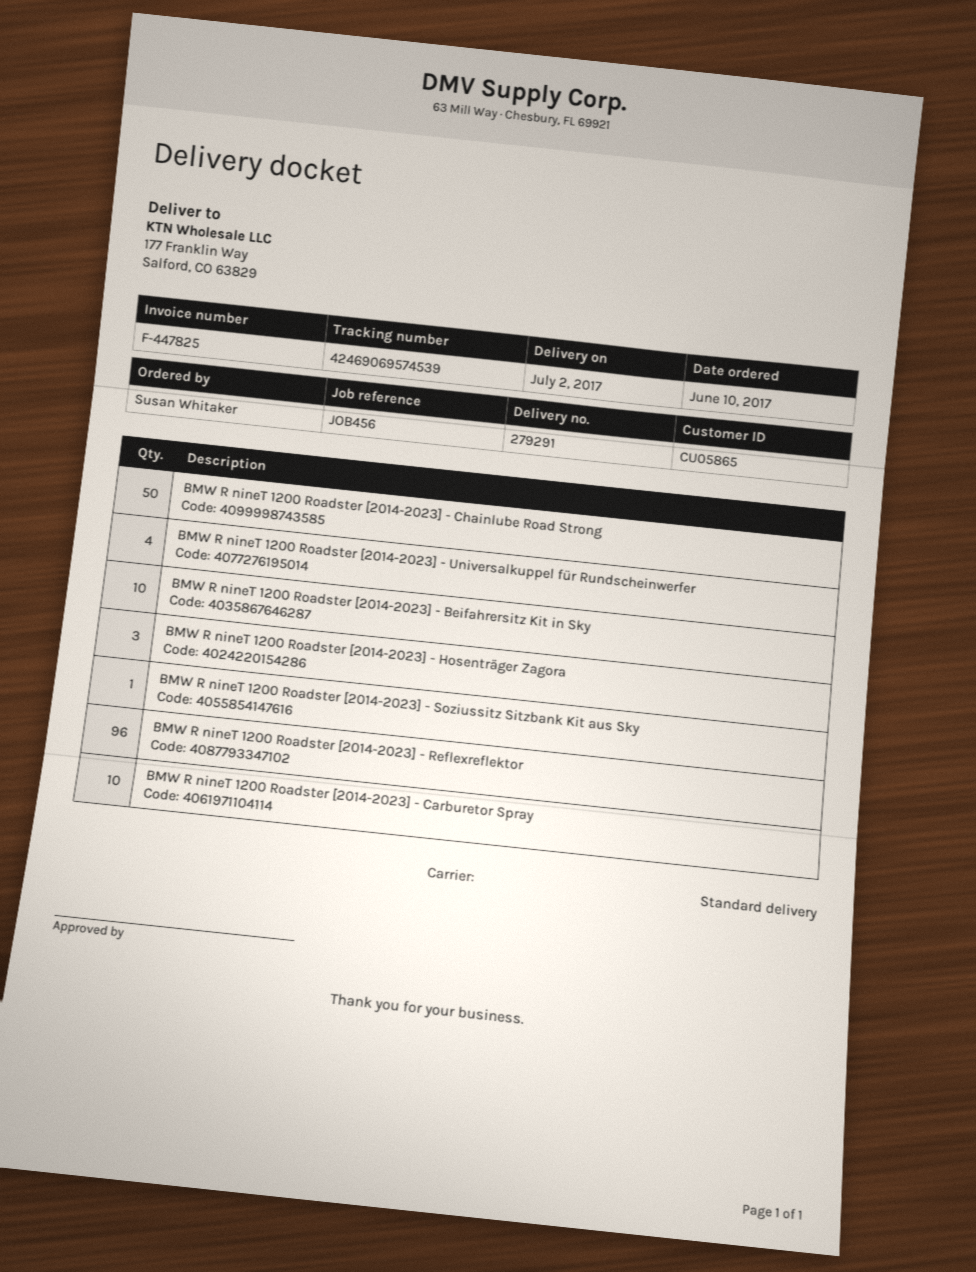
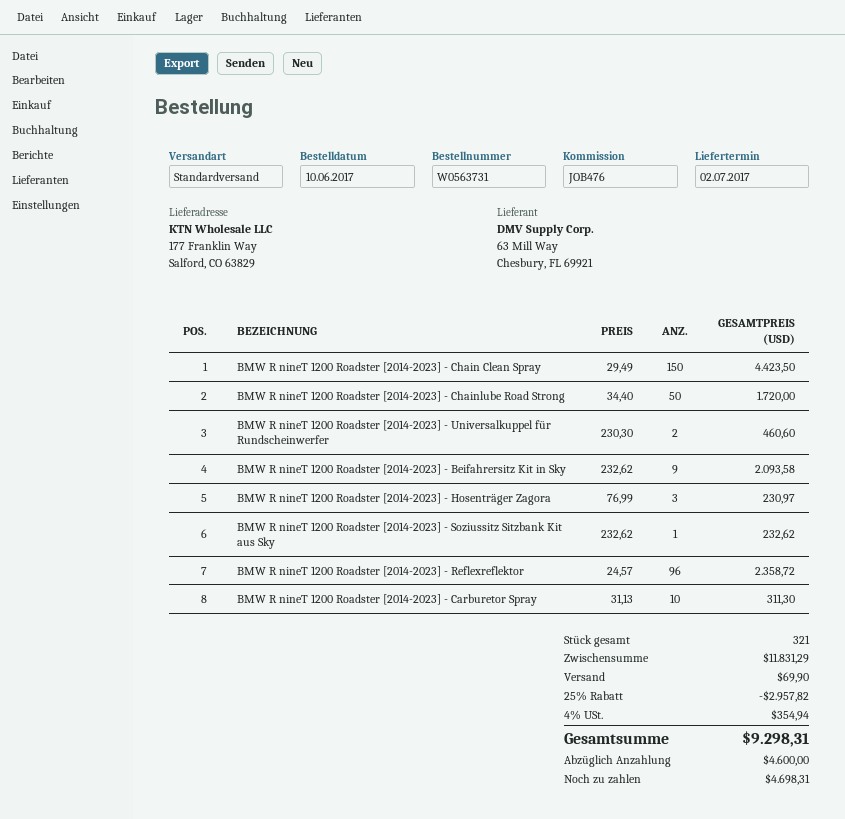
reference: JOB456 -> JOB476
BMW R nineT 1200 Roadster [2014-2023] - Universalkuppel für Rundscheinwerfer: 4 -> 2
BMW R nineT 1200 Roadster [2014-2023] - Beifahrersitz Kit in Sky: 10 -> 9
BMW R nineT 1200 Roadster [2014-2023] - Chain Clean Spray: none -> 150

